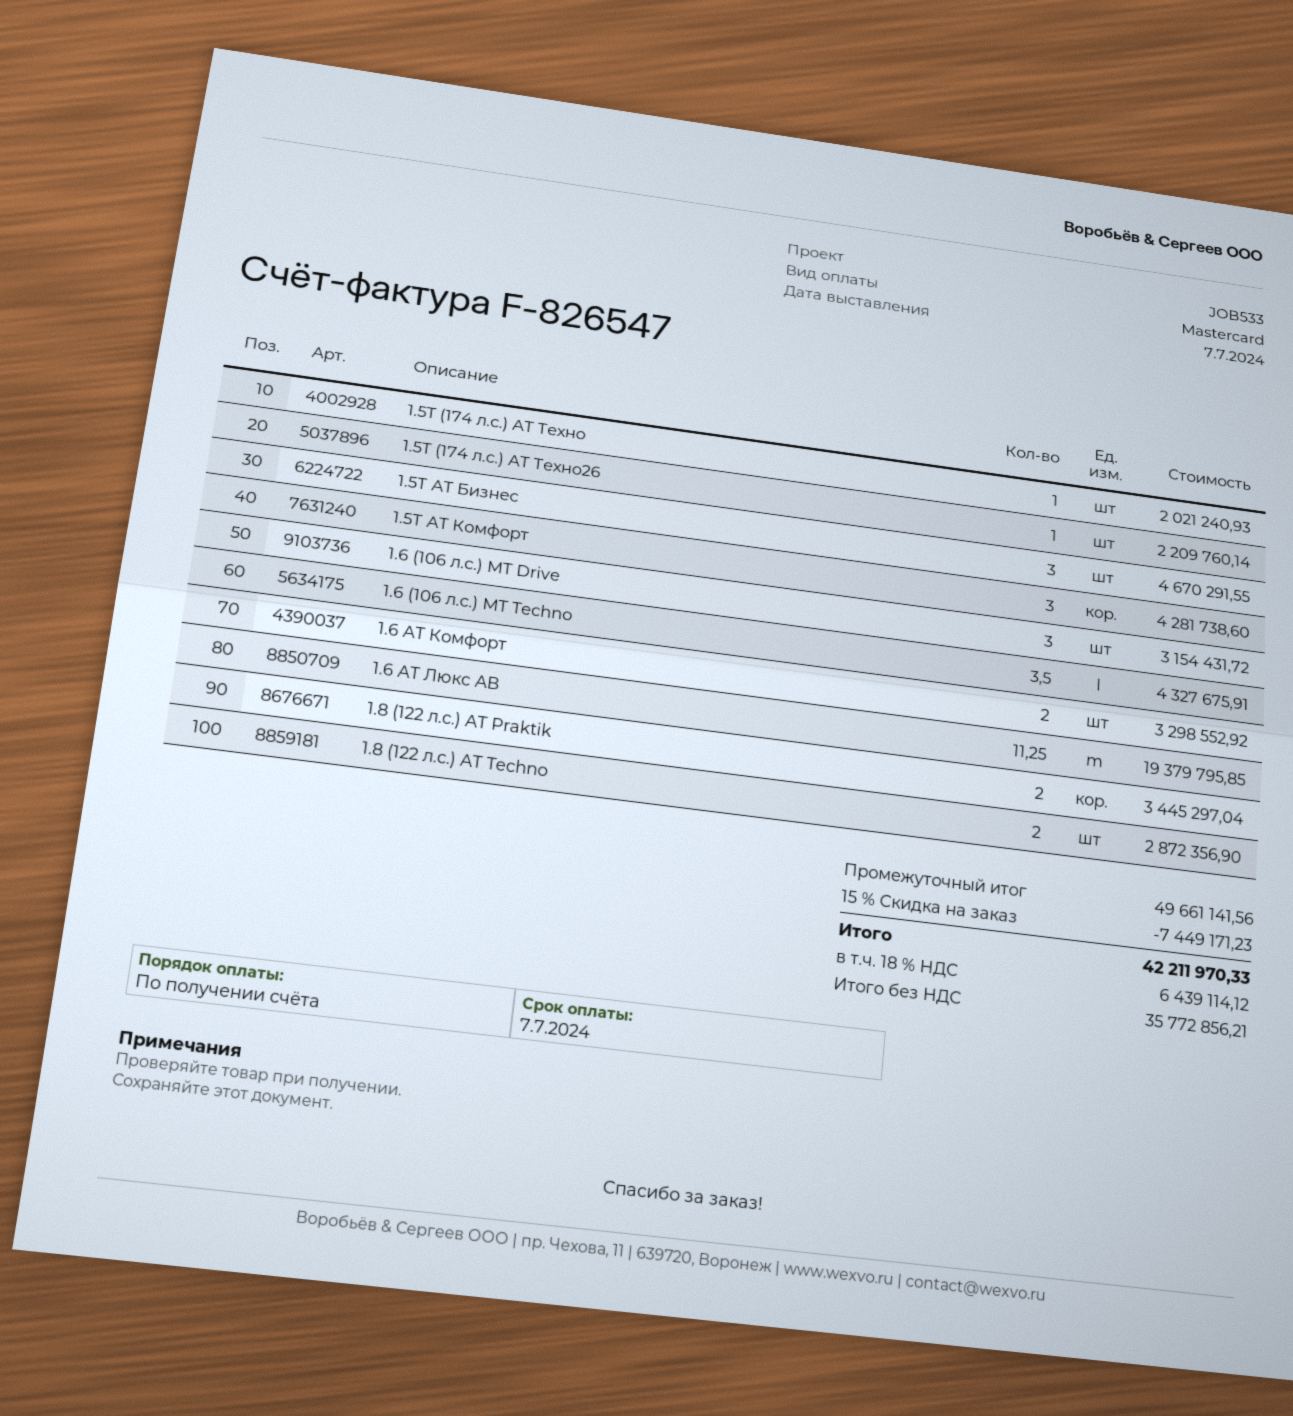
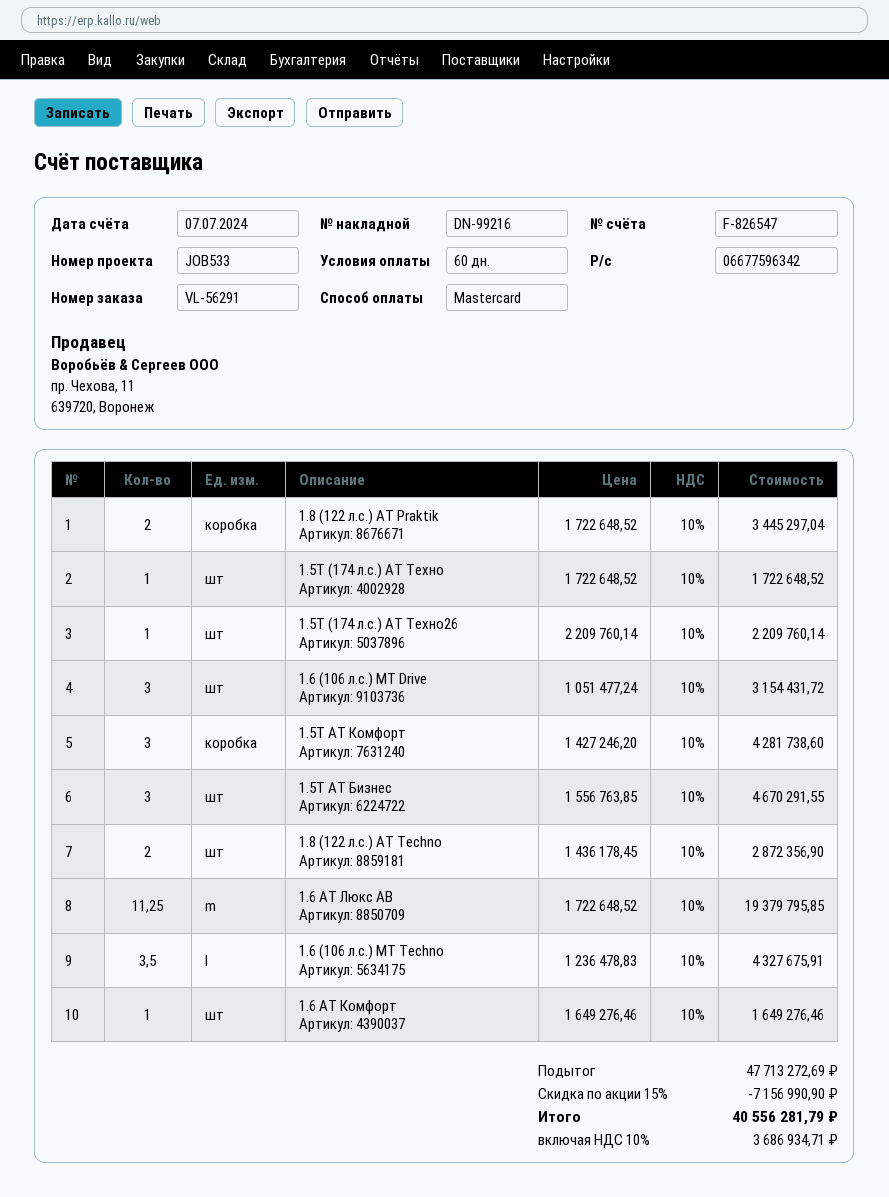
payment terms: on receipt -> 60 days
1.5T (174 л.с.) AT Техно: 1 for 2021240.93 -> 1 for 1722648.52
1.6 AT Комфорт: 2 for 3298552.92 -> 1 for 1649276.46
subtotal: 49661141.56 -> 47713272.69
discount: 15% = 7449171.23 -> 15% = 7156990.90
tax: 18% = 6439114.12 -> 10% = 3686934.71
total: 42211970.33 -> 40556281.79

